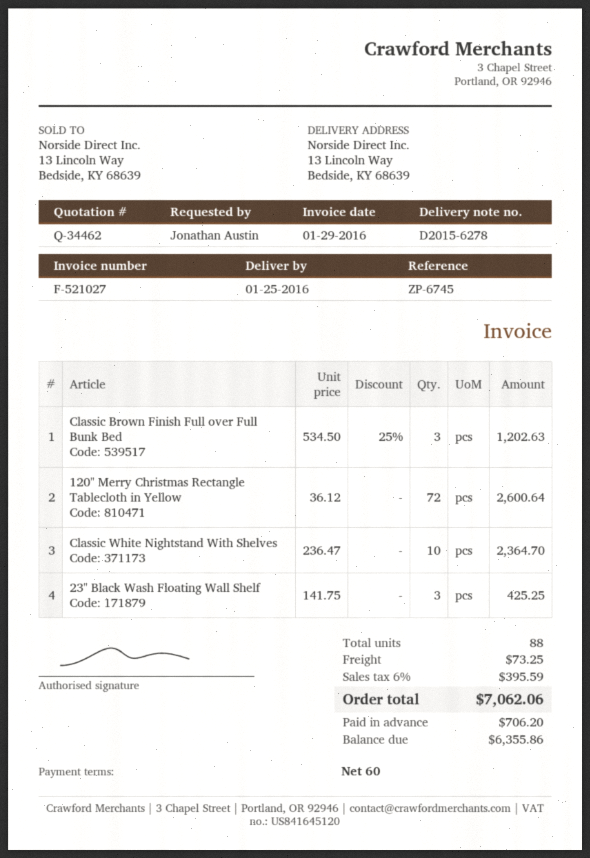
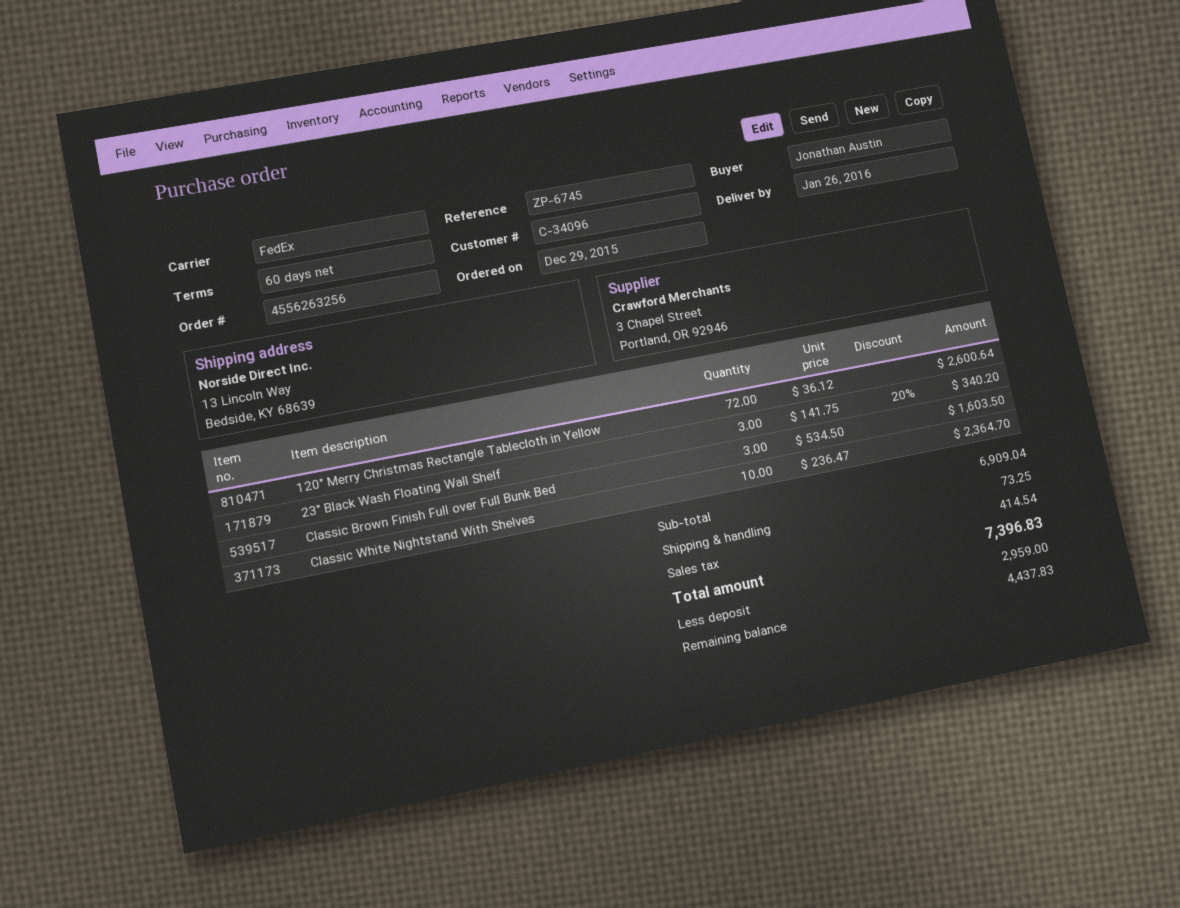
delivery date: 2016-01-25 -> 2016-01-26
Classic Brown Finish Full over Full Bunk Bed: 3 x 534.50 - 25% = 1202.63 -> 3 x 534.50 = 1603.50
23" Black Wash Floating Wall Shelf: 3 x 141.75 = 425.25 -> 3 x 141.75 - 20% = 340.20
tax: 395.59 -> 414.54
total: 7062.06 -> 7396.83
deposit: 706.20 -> 2959.00
balance: 6355.86 -> 4437.83

